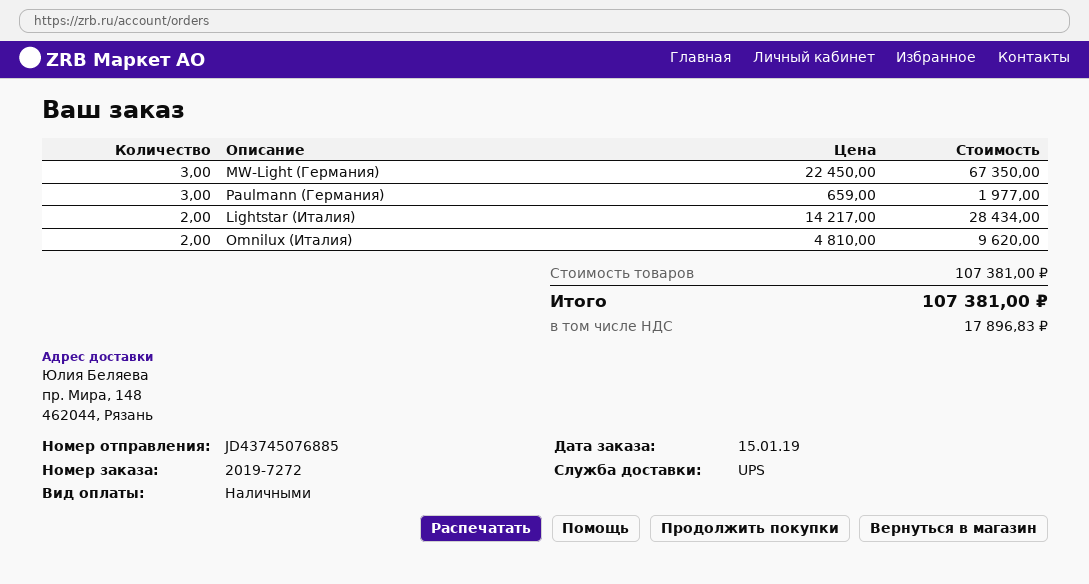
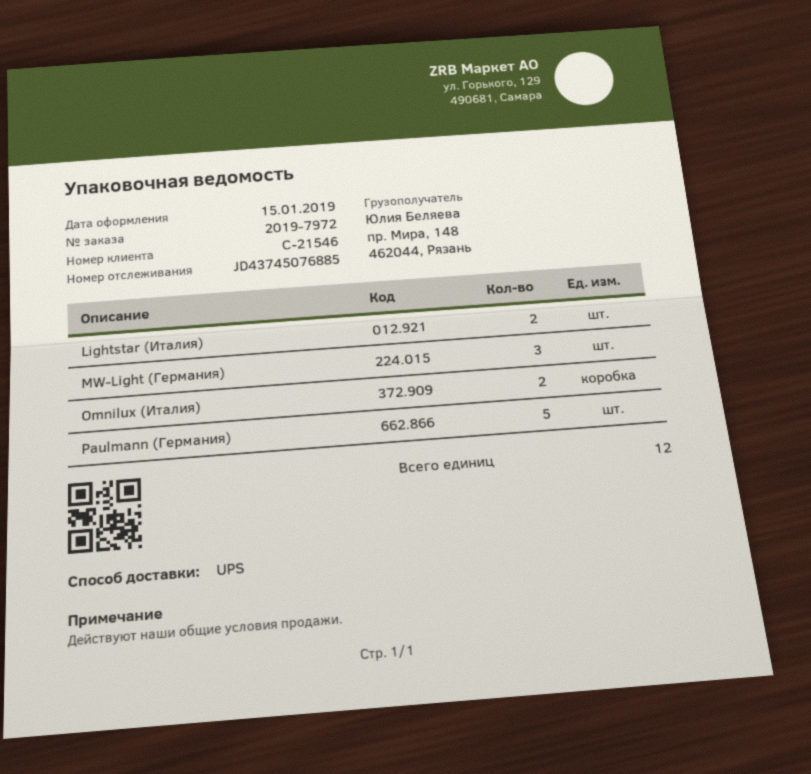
order number: 2019-7272 -> 2019-7972
Paulmann (Германия): 3 -> 5

